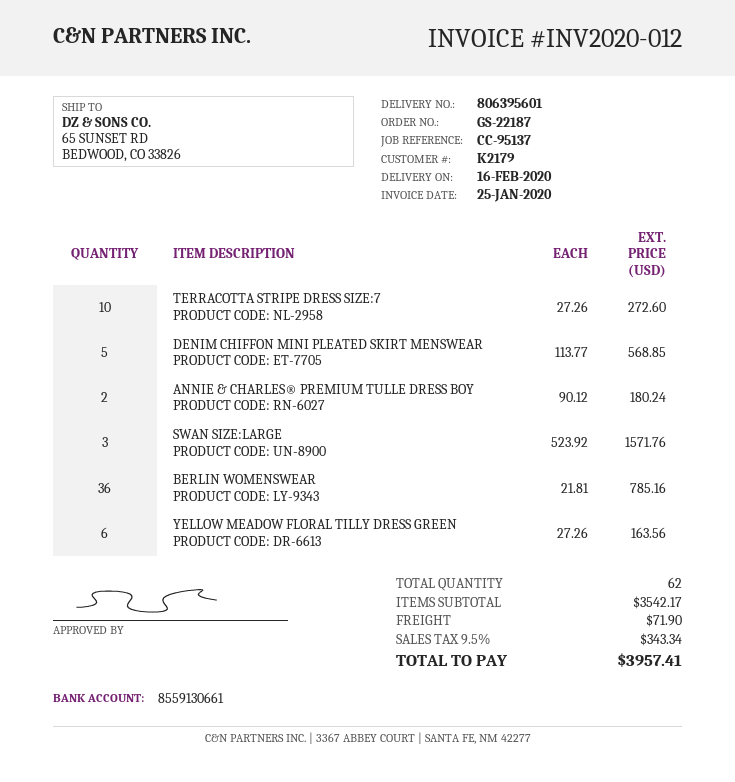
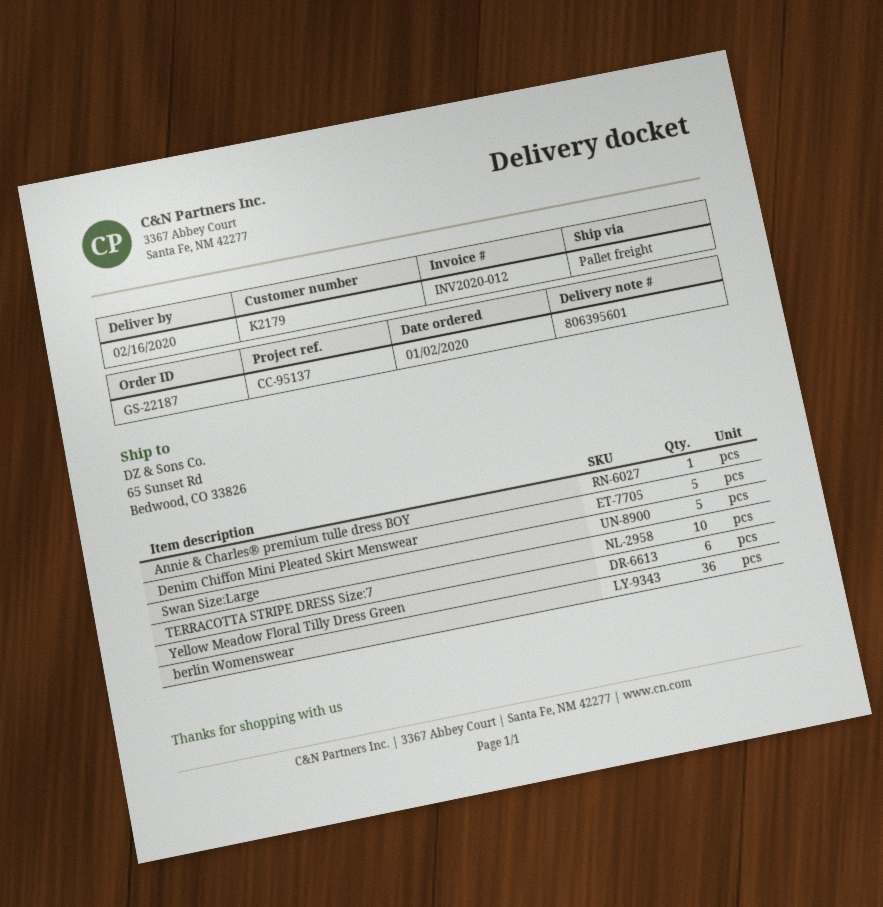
ANNIE & CHARLES® PREMIUM TULLE DRESS BOY: 2 -> 1
SWAN SIZE:LARGE: 3 -> 5

